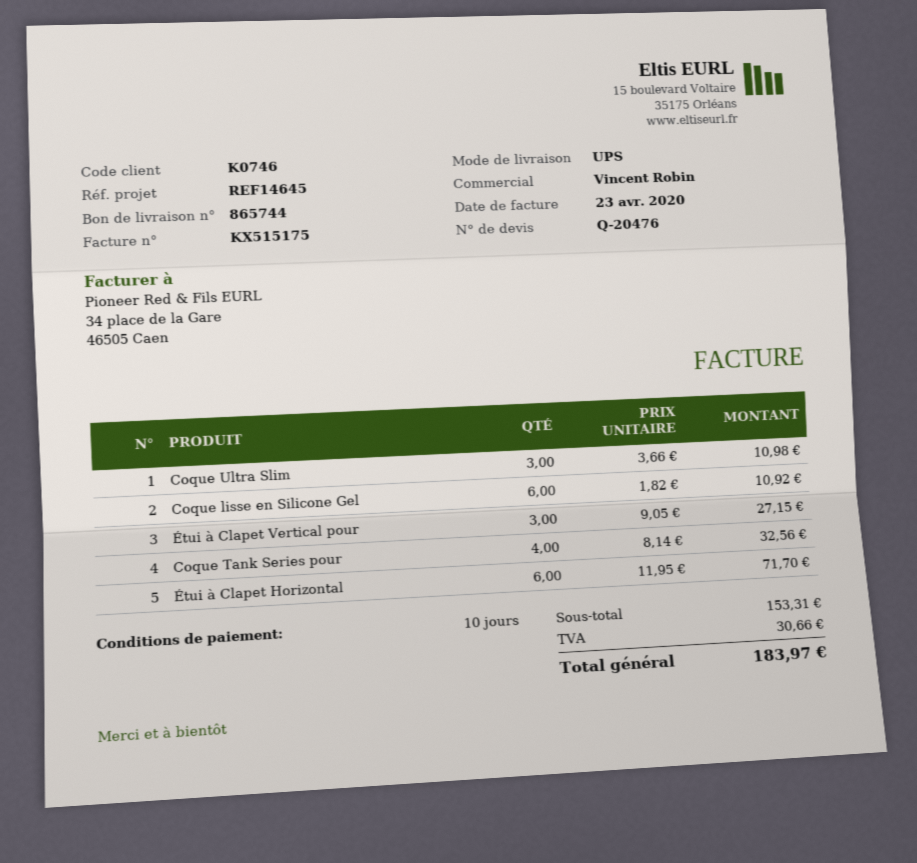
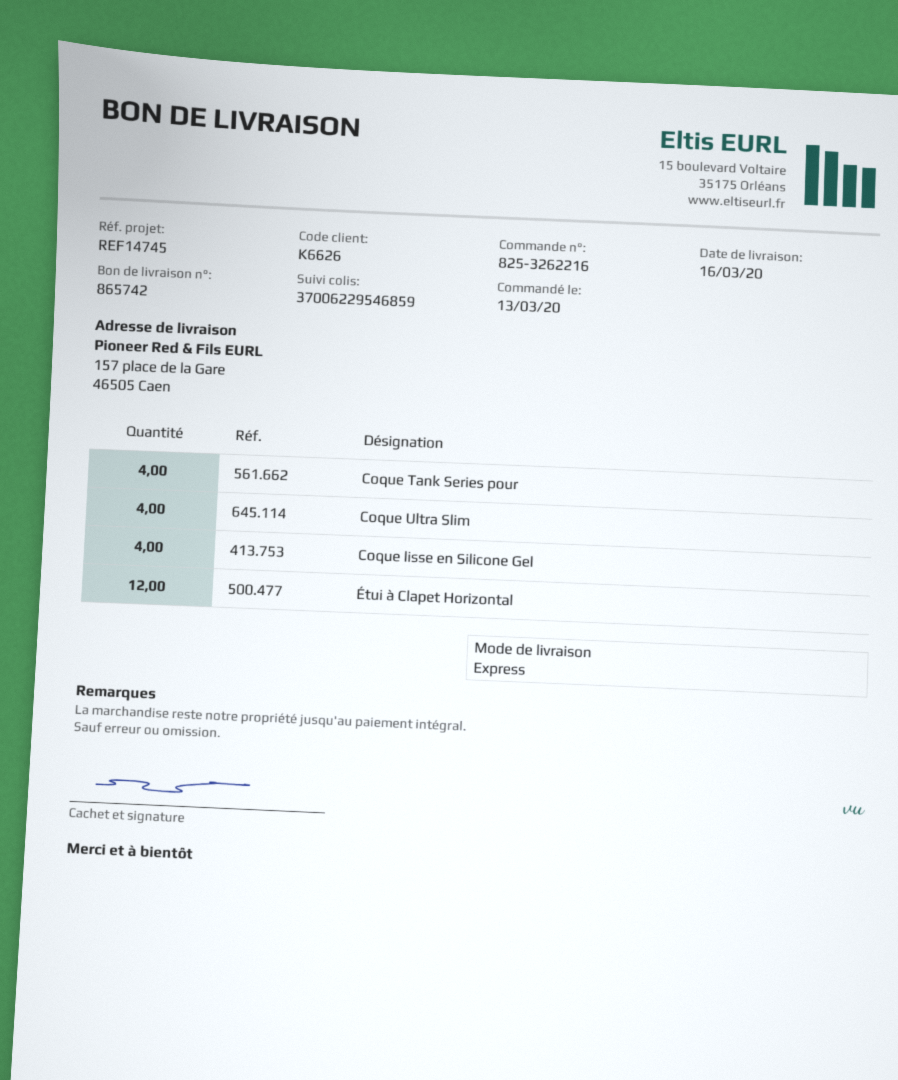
delivery note number: 865744 -> 865742
customer number: K0746 -> K6626
reference: REF14645 -> REF14745
shipping method: UPS -> express
Coque Ultra Slim: 3 -> 4
Coque lisse en Silicone Gel: 6 -> 4
Étui à Clapet Vertical pour: 3 -> none
Étui à Clapet Horizontal: 6 -> 12

